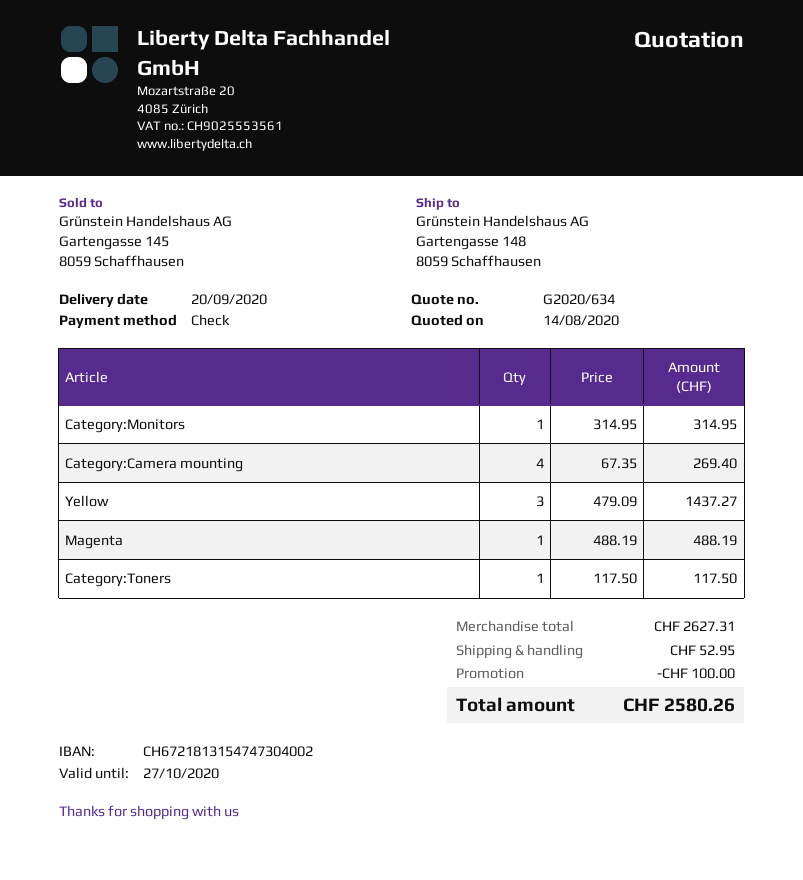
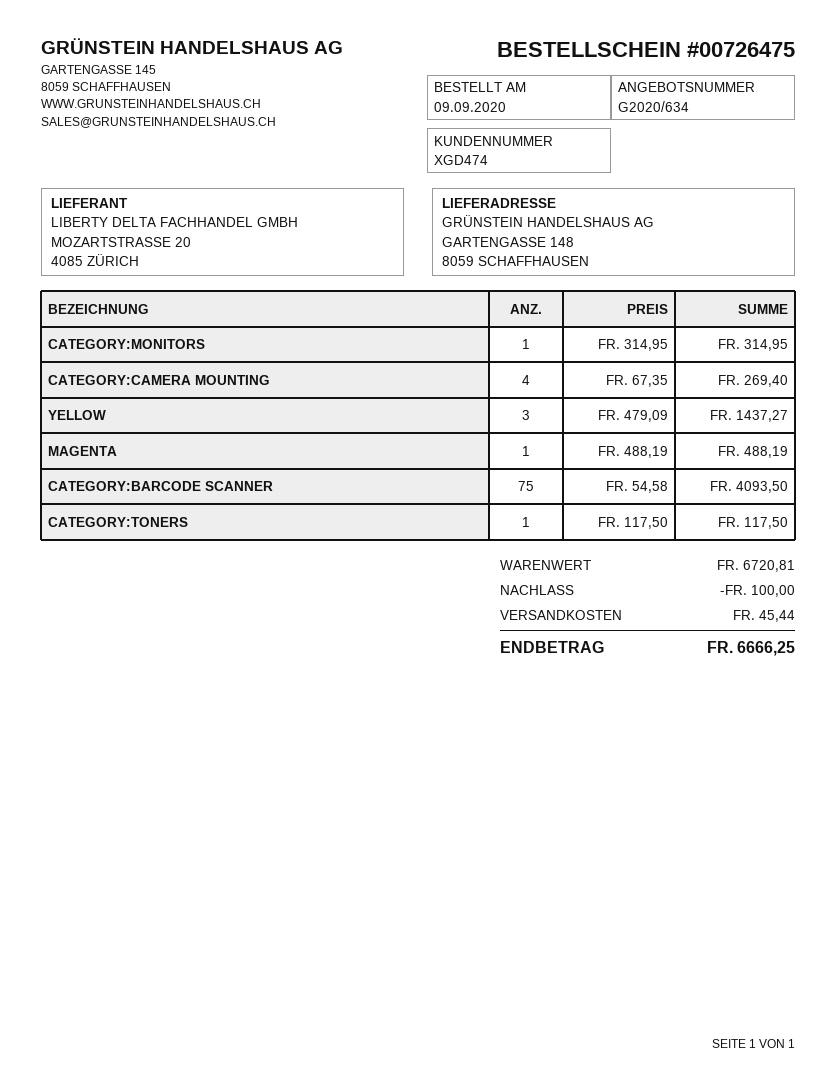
CATEGORY:BARCODE SCANNER: none -> 75 x 54.58 = 4093.50
subtotal: 2627.31 -> 6720.81
shipping: 52.95 -> 45.44
total: 2580.26 -> 6666.25

